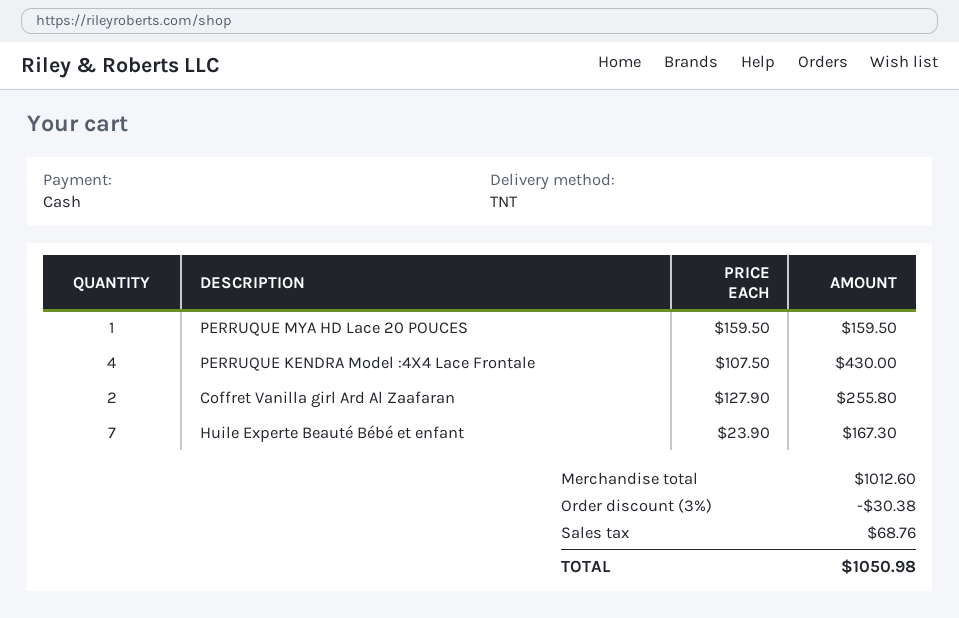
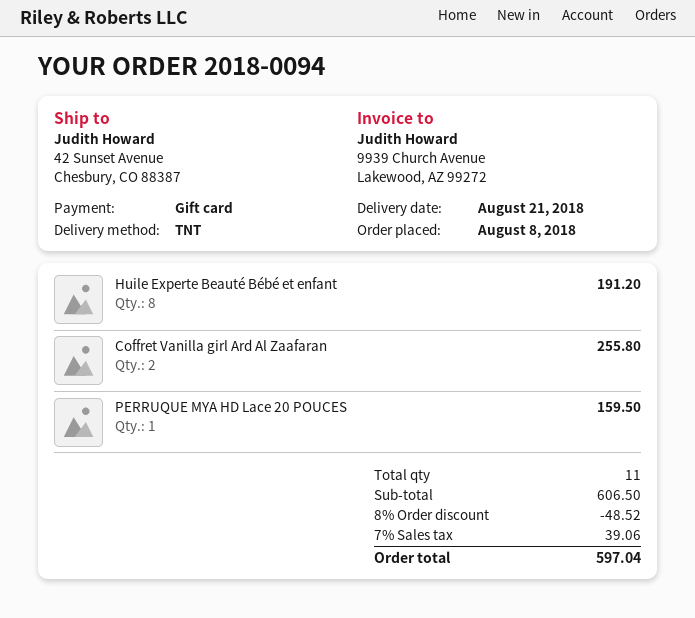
payment method: cash -> gift card
PERRUQUE KENDRA Model :4X4 Lace Frontale: 4 for 430.00 -> none
Huile Experte Beauté Bébé et enfant: 7 for 167.30 -> 8 for 191.20
subtotal: 1012.60 -> 606.50
discount: 3% = 30.38 -> 8% = 48.52
tax: 68.76 -> 39.06
total: 1050.98 -> 597.04

